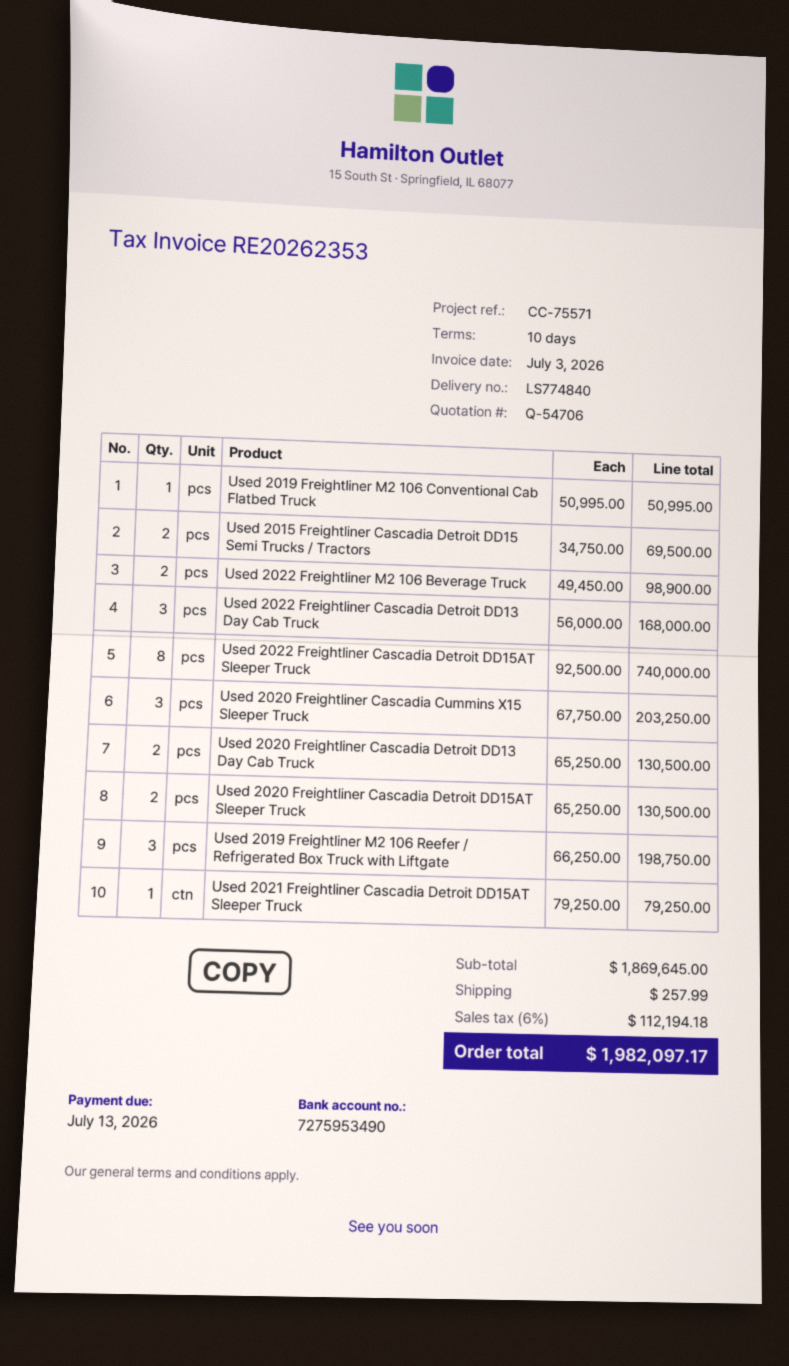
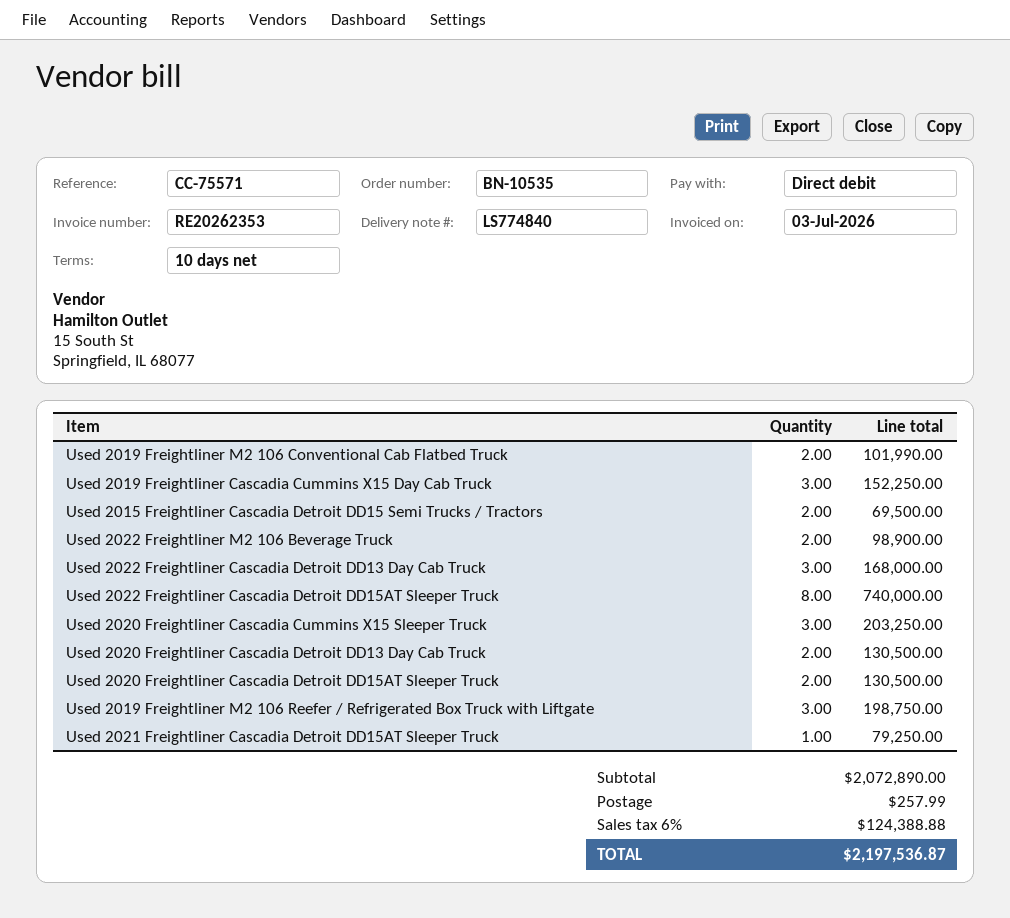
Used 2019 Freightliner M2 106 Conventional Cab Flatbed Truck: 1 for 50995.00 -> 2 for 101990.00
Used 2019 Freightliner Cascadia Cummins X15 Day Cab Truck: none -> 3 for 152250.00
subtotal: 1869645.00 -> 2072890.00
tax: 6% = 112194.18 -> 6% = 124388.88
total: 1982097.17 -> 2197536.87

